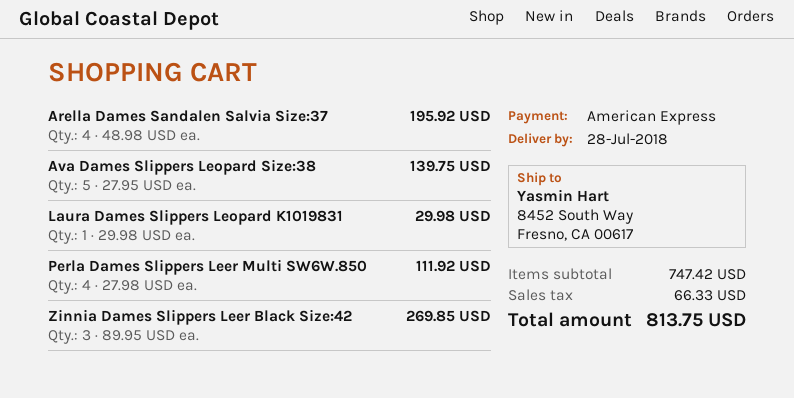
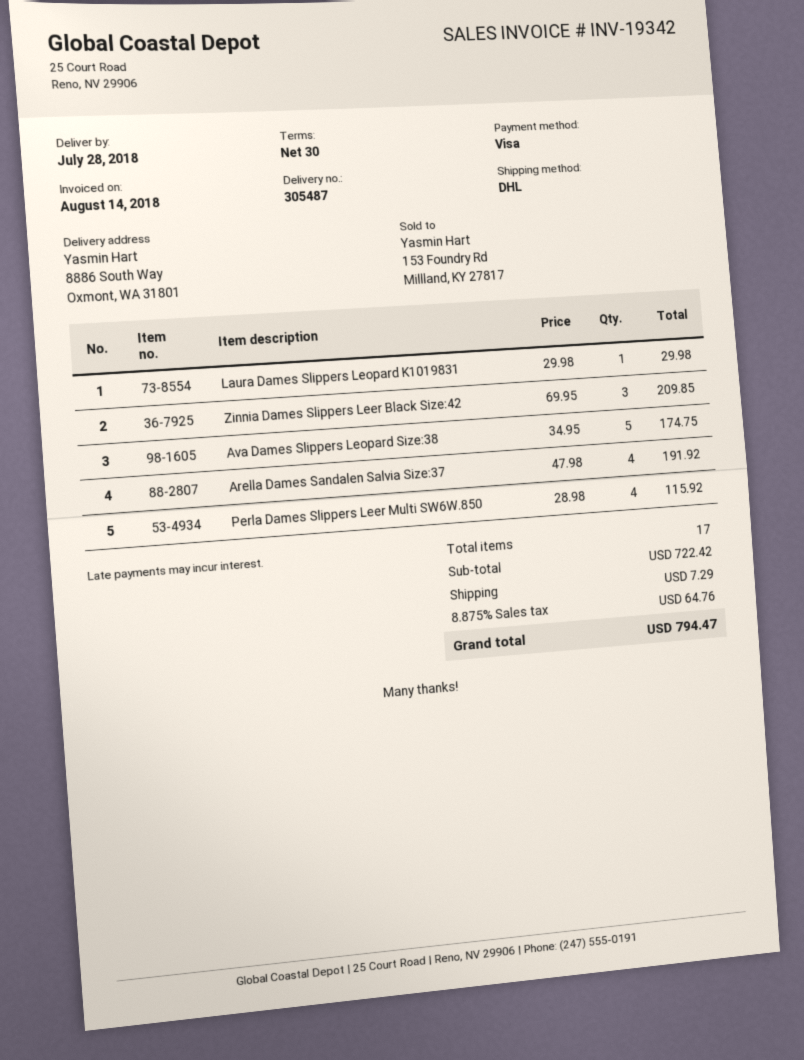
payment method: American Express -> Visa
ship to: 8452 South Way, Fresno, CA 00617 -> 8886 South Way, Oxmont, WA 31801
Arella Dames Sandalen Salvia Size:37: 4 x 48.98 = 195.92 -> 4 x 47.98 = 191.92
Ava Dames Slippers Leopard Size:38: 5 x 27.95 = 139.75 -> 5 x 34.95 = 174.75
Perla Dames Slippers Leer Multi SW6W.850: 4 x 27.98 = 111.92 -> 4 x 28.98 = 115.92
Zinnia Dames Slippers Leer Black Size:42: 3 x 89.95 = 269.85 -> 3 x 69.95 = 209.85
subtotal: 747.42 -> 722.42
shipping: none -> 7.29
tax: 66.33 -> 64.76
total: 813.75 -> 794.47

